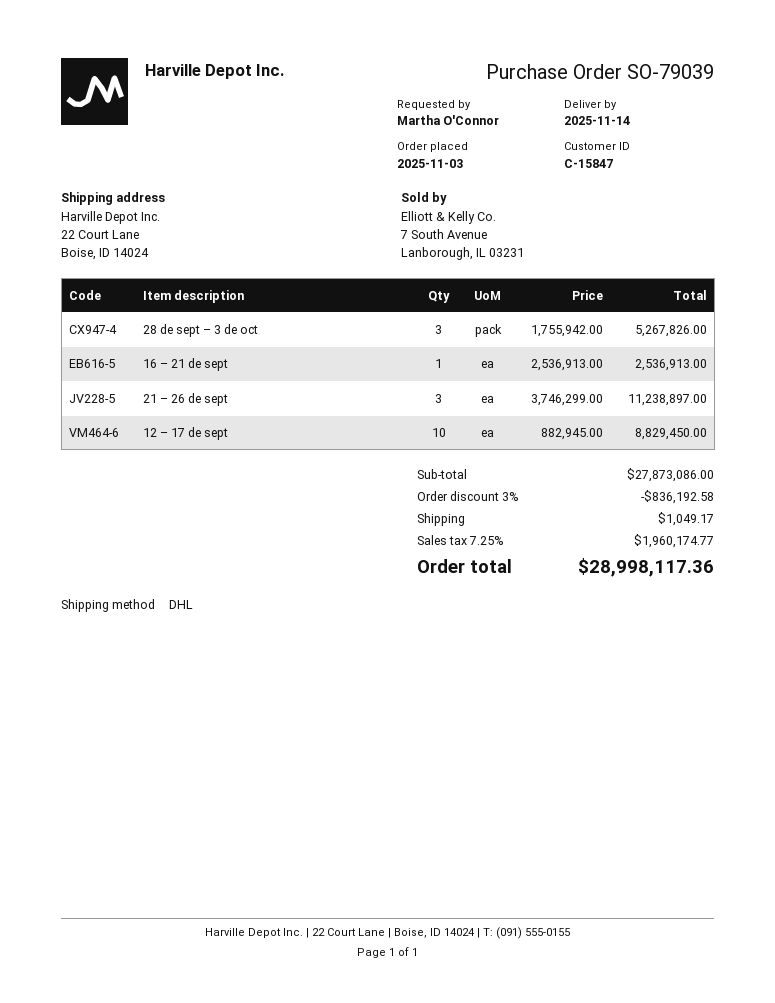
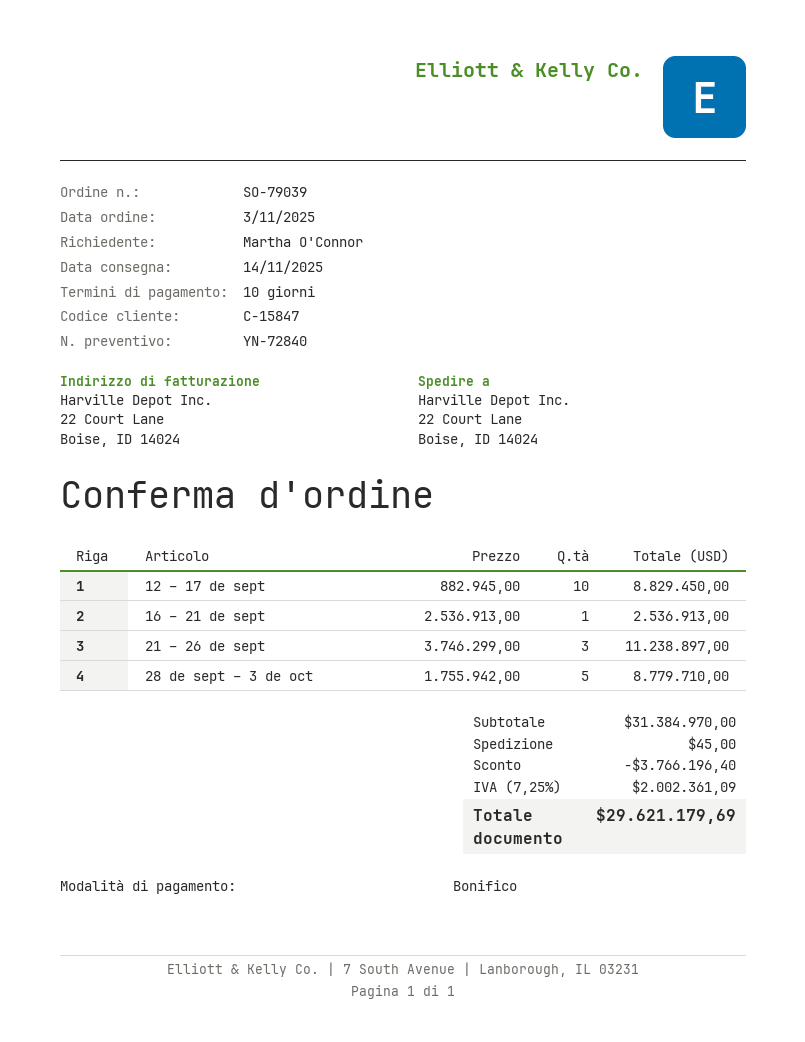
28 de sept – 3 de oct: 3 x 1755942.00 = 5267826.00 -> 5 x 1755942.00 = 8779710.00
subtotal: 27873086.00 -> 31384970.00
discount: 836192.58 -> 3766196.40
shipping: 1049.17 -> 45.00
tax: 7.25% = 1960174.77 -> 7.25% = 2002361.09
total: 28998117.36 -> 29621179.69

